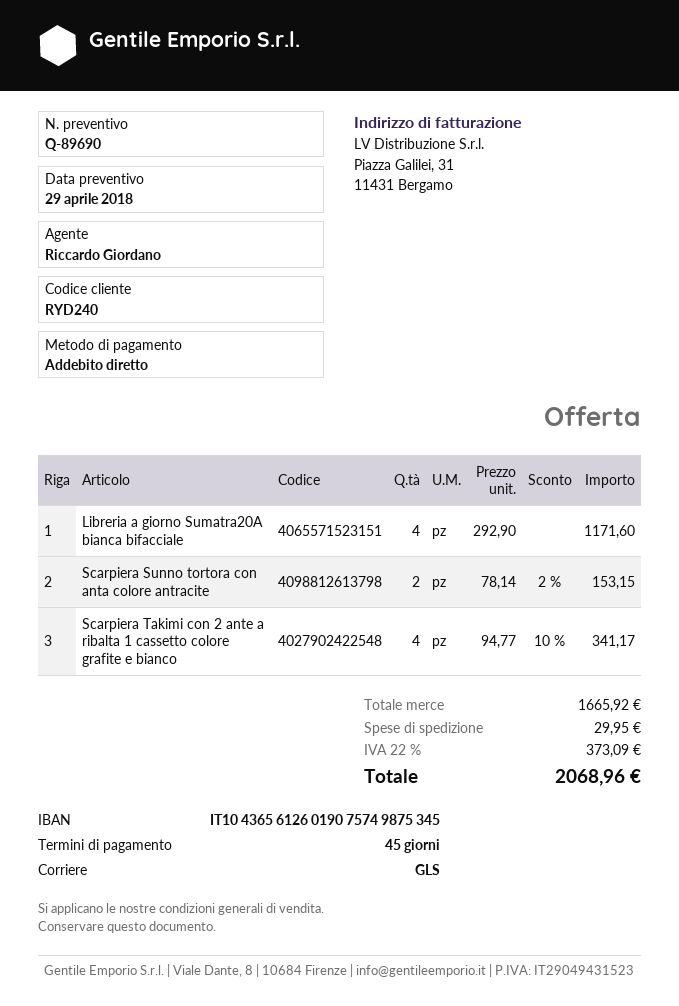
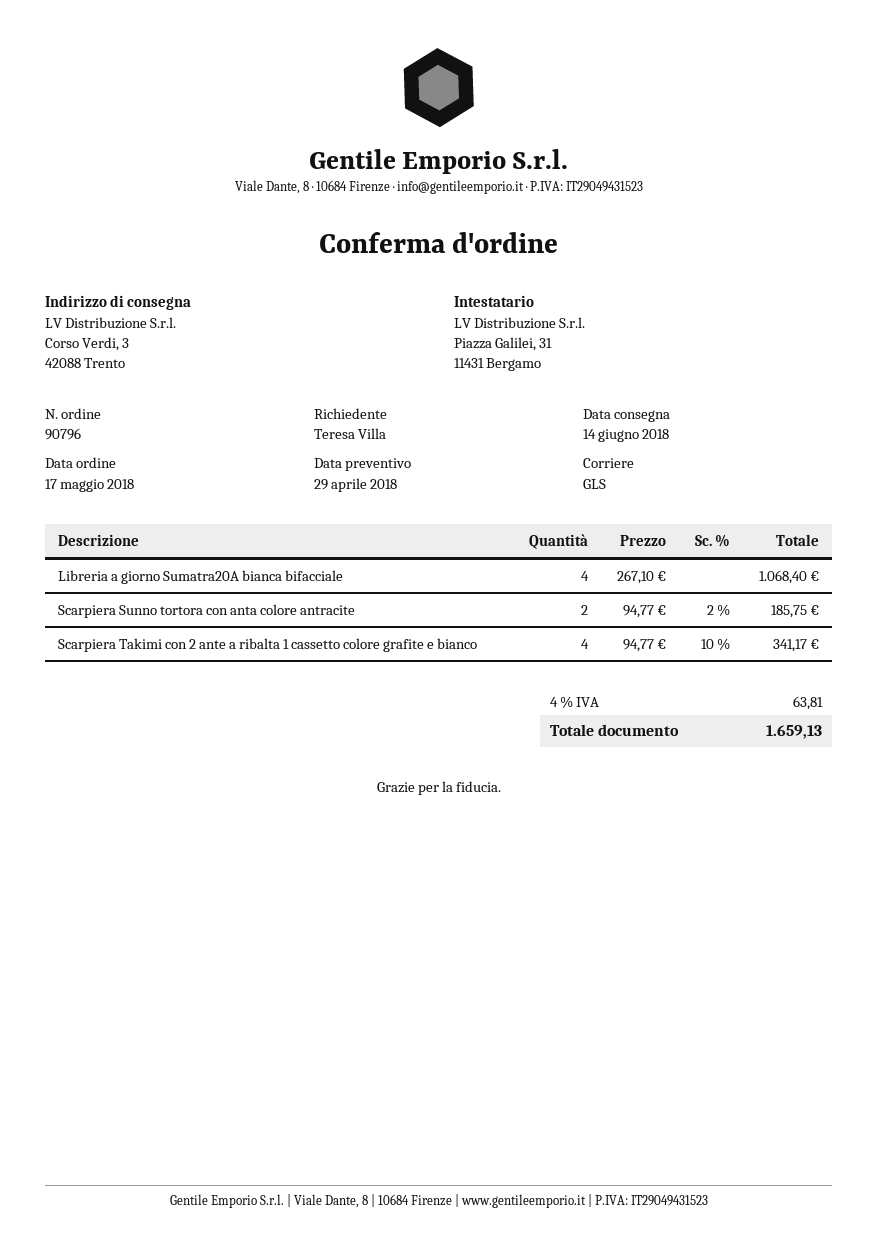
Libreria a giorno Sumatra20A bianca bifacciale: 4 x 292.90 = 1171.60 -> 4 x 267.10 = 1068.40
Scarpiera Sunno tortora con anta colore antracite: 2 x 78.14 - 2% = 153.15 -> 2 x 94.77 - 2% = 185.75
shipping: 29.95 -> none
tax: 22% = 373.09 -> 4% = 63.81
total: 2068.96 -> 1659.13

